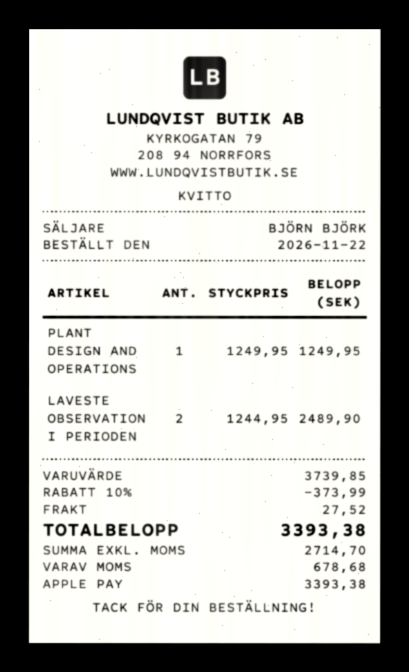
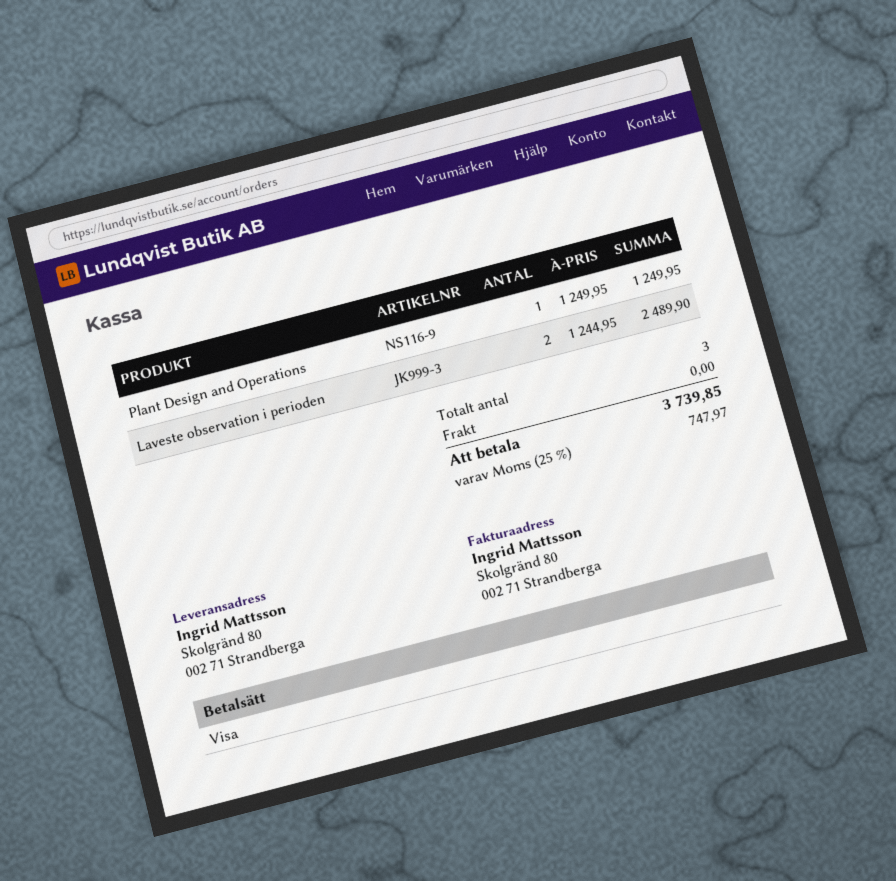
payment method: Apple Pay -> Visa
discount: 10% = 373.99 -> none
shipping: 27.52 -> 0.00
tax: 678.68 -> 747.97
total: 3393.38 -> 3739.85

